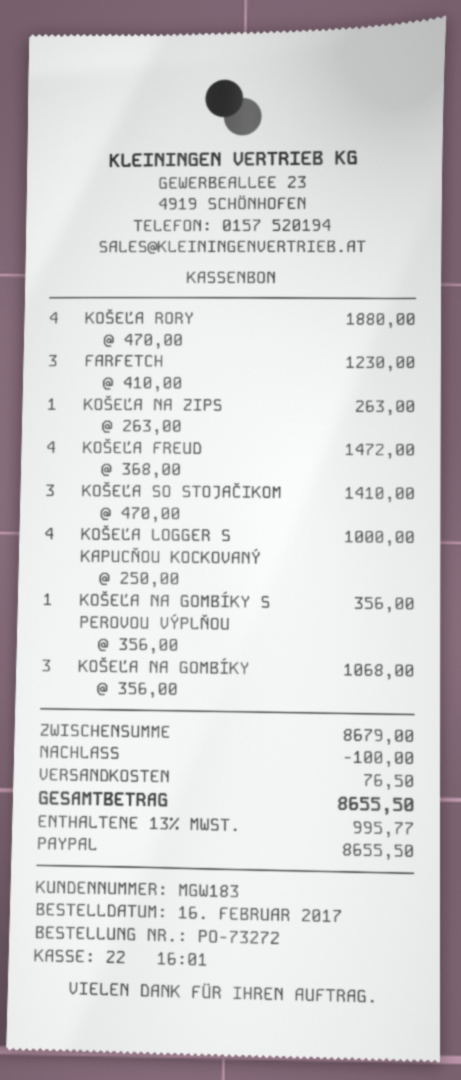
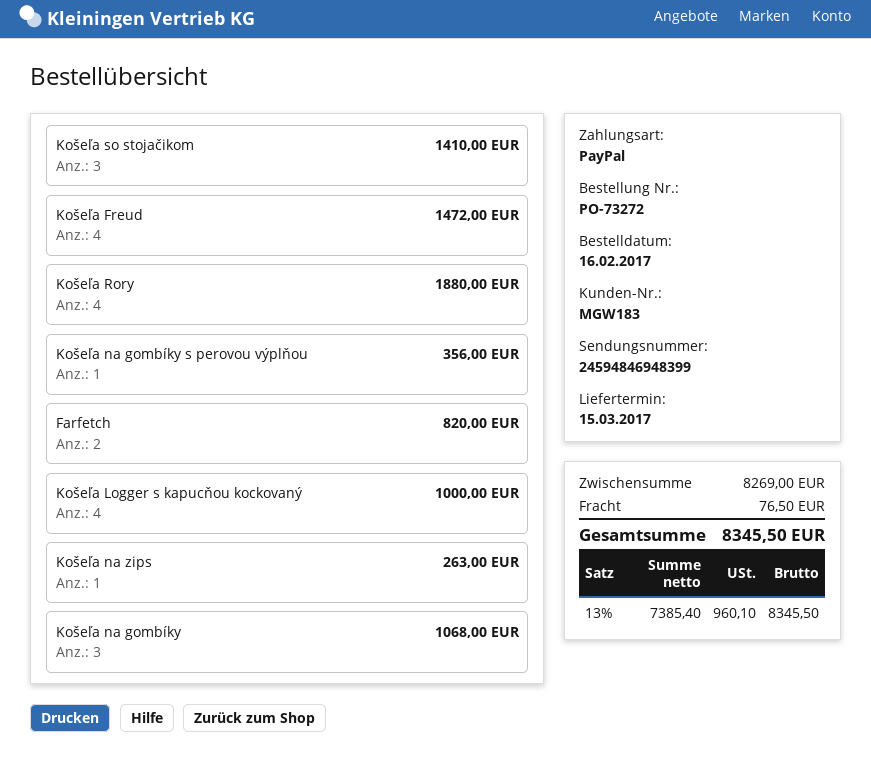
FARFETCH: 3 for 1230.00 -> 2 for 820.00
subtotal: 8679.00 -> 8269.00
discount: 100.00 -> none
tax: 13% = 995.77 -> 13% = 960.10
total: 8655.50 -> 8345.50

